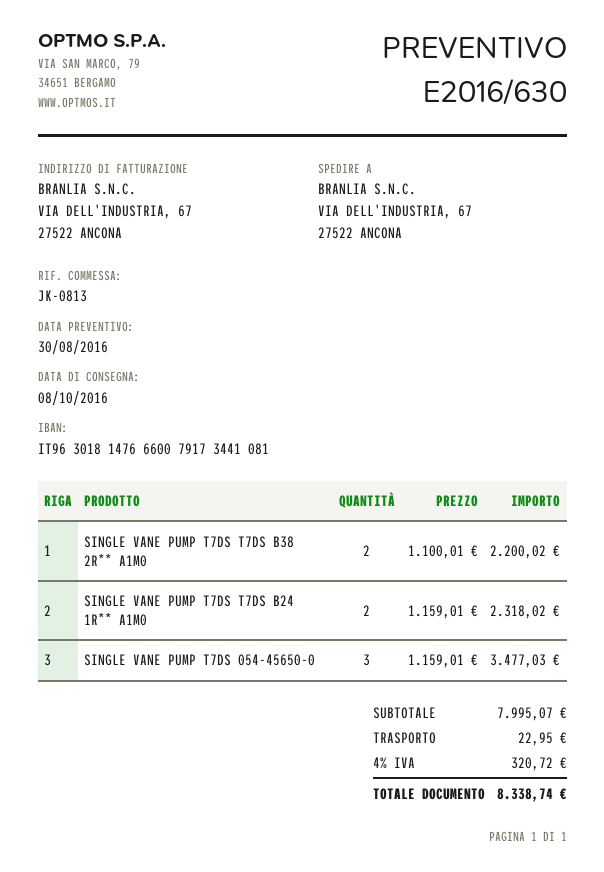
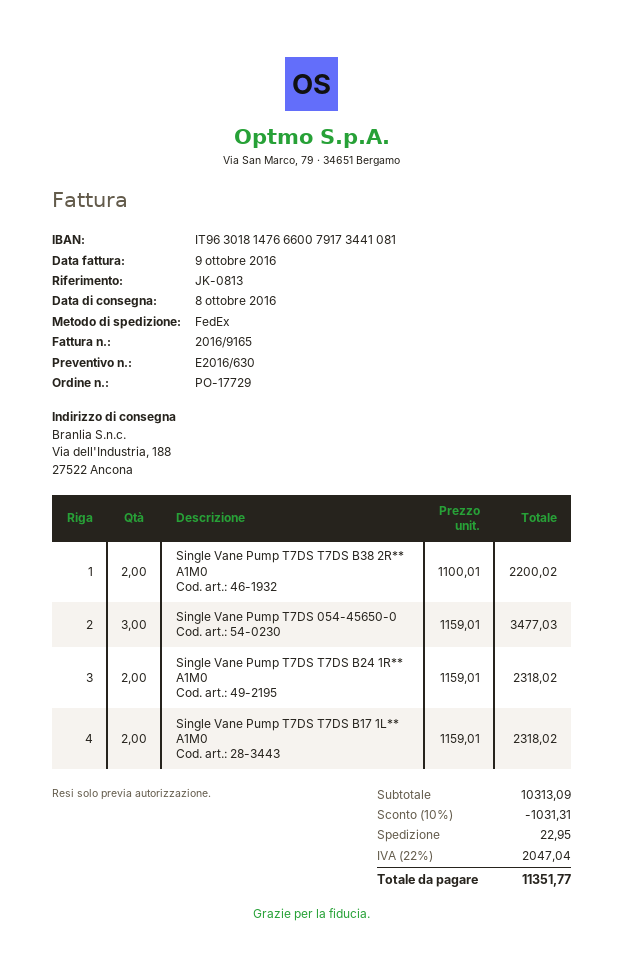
ship to: VIA DELL'INDUSTRIA, 67, 27522 ANCONA -> Via dell'Industria, 188, 27522 Ancona
Single Vane Pump T7DS T7DS B17 1L** A1M0: none -> 2 x 1159.01 = 2318.02
subtotal: 7995.07 -> 10313.09
discount: none -> 10% = 1031.31
tax: 4% = 320.72 -> 22% = 2047.04
total: 8338.74 -> 11351.77

